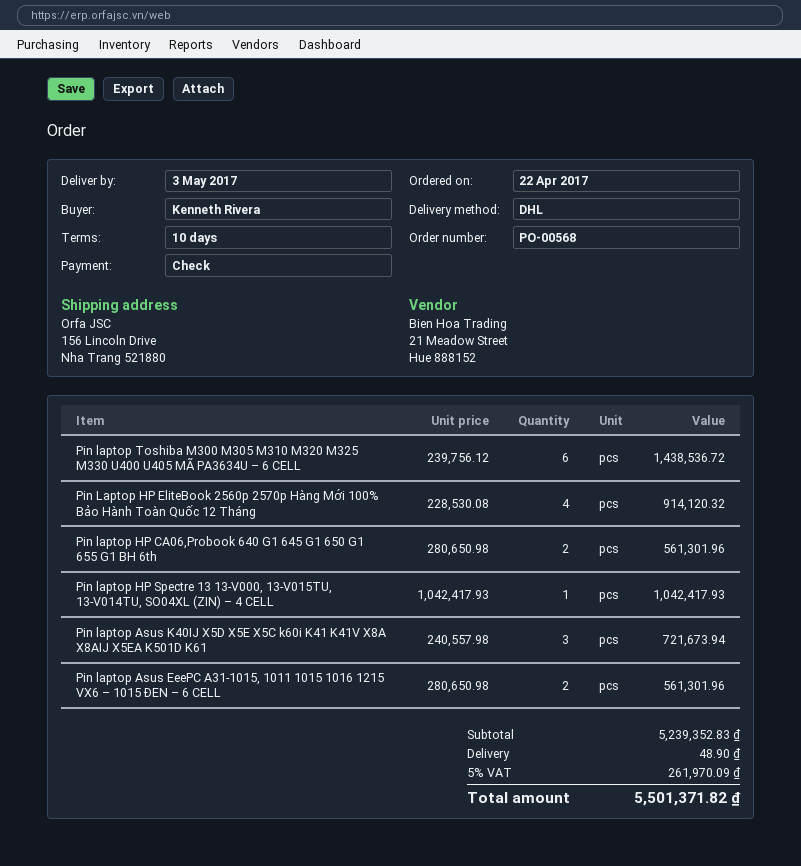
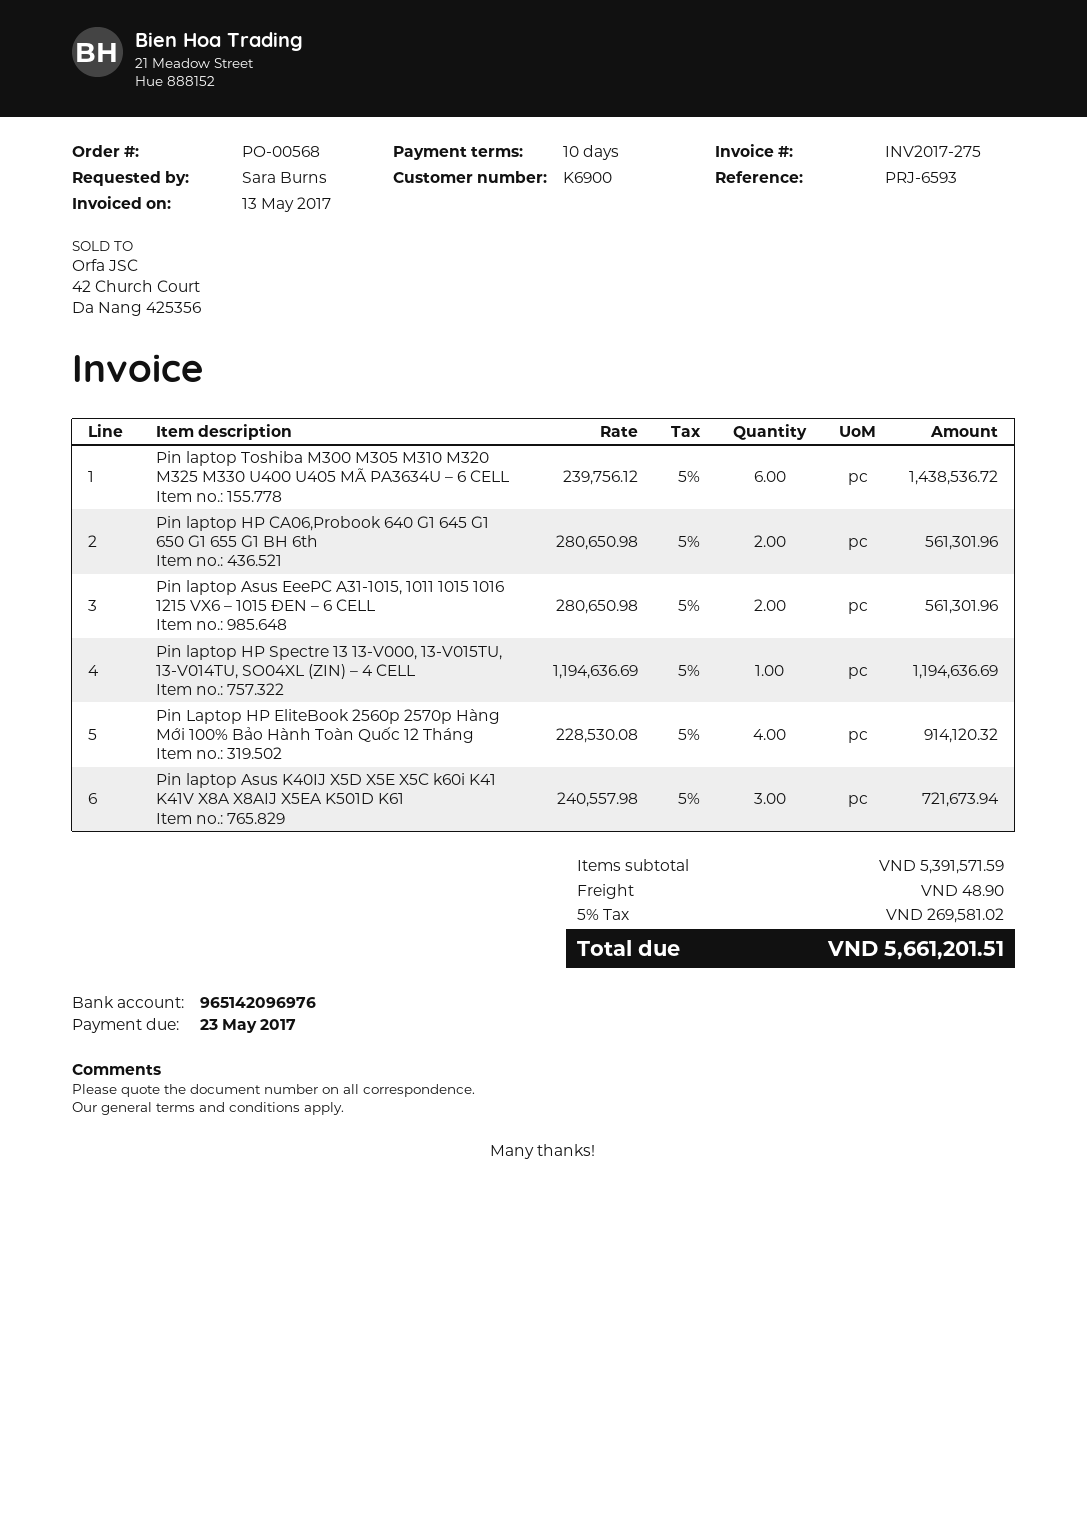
ordered by: Kenneth Rivera -> Sara Burns
Pin laptop HP Spectre 13 13-V000, 13-V015TU, 13-V014TU, SO04XL (ZIN) – 4 CELL: 1 x 1042417.93 = 1042417.93 -> 1 x 1194636.69 = 1194636.69
subtotal: 5239352.83 -> 5391571.59
tax: 5% = 261970.09 -> 5% = 269581.02
total: 5501371.82 -> 5661201.51

